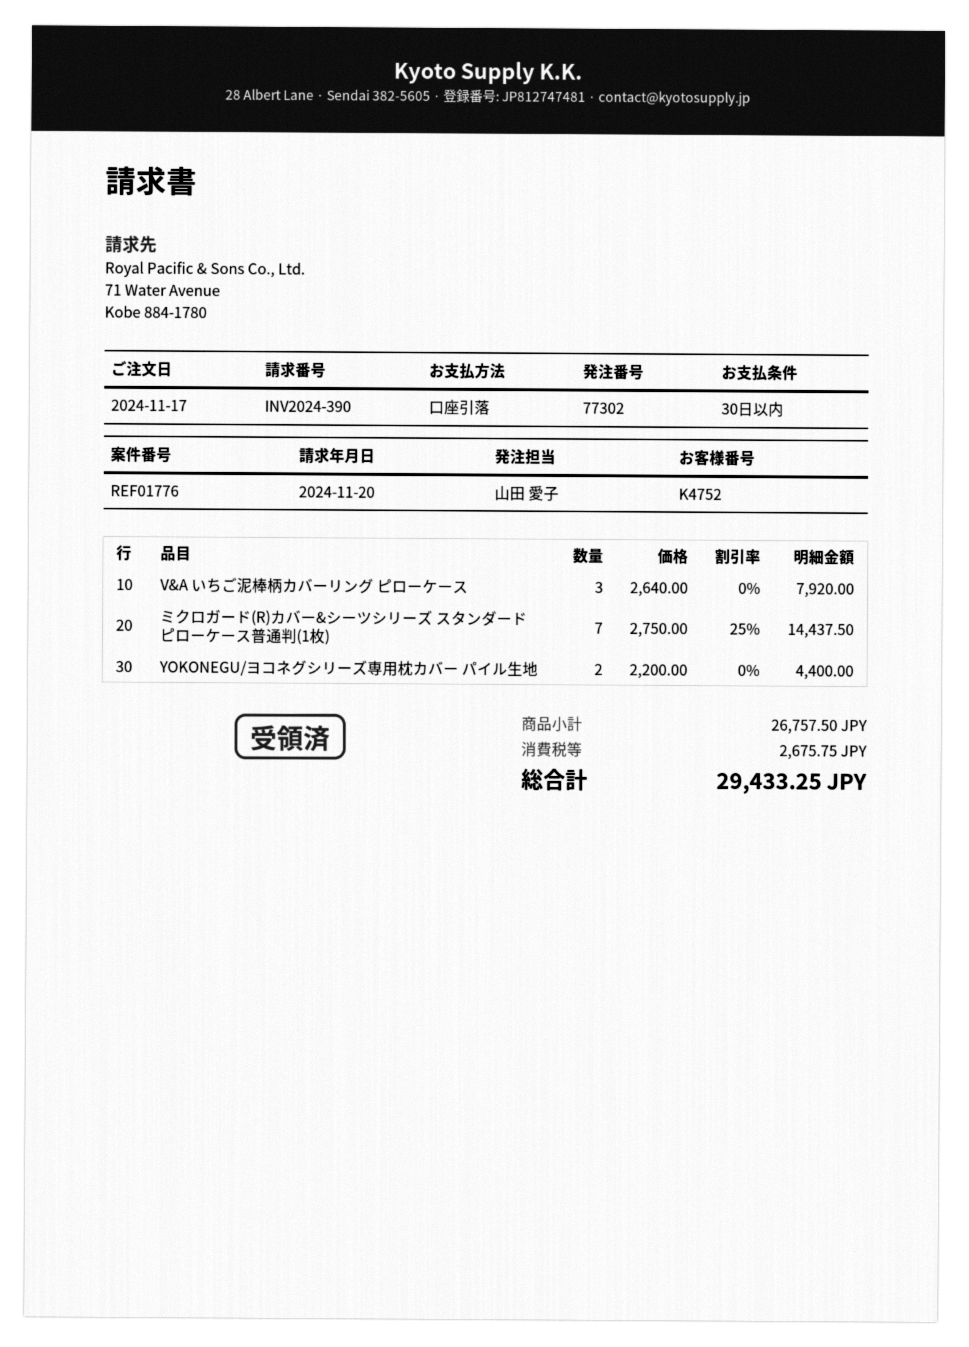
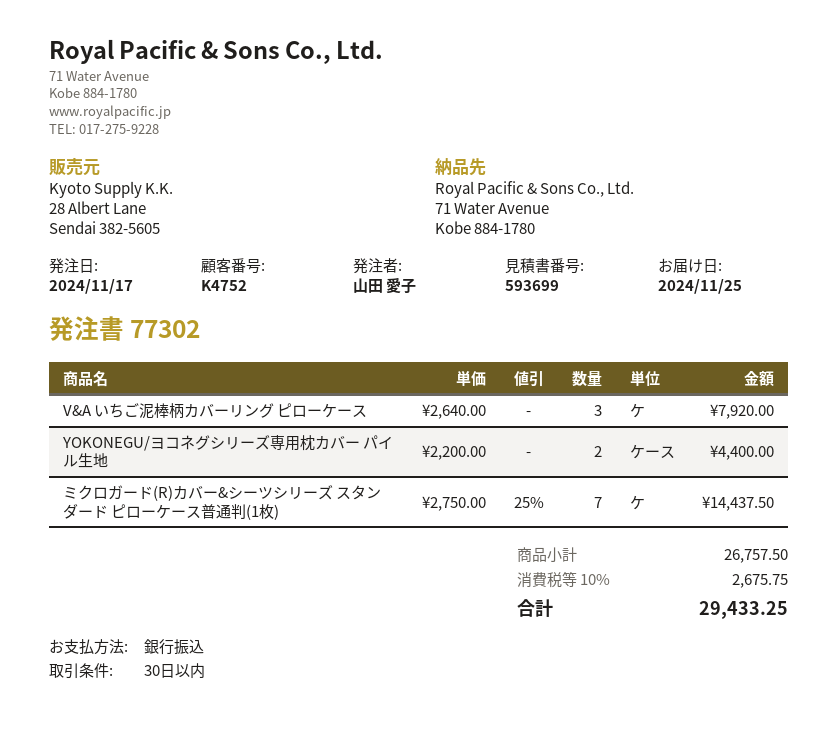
payment method: direct debit -> bank transfer

